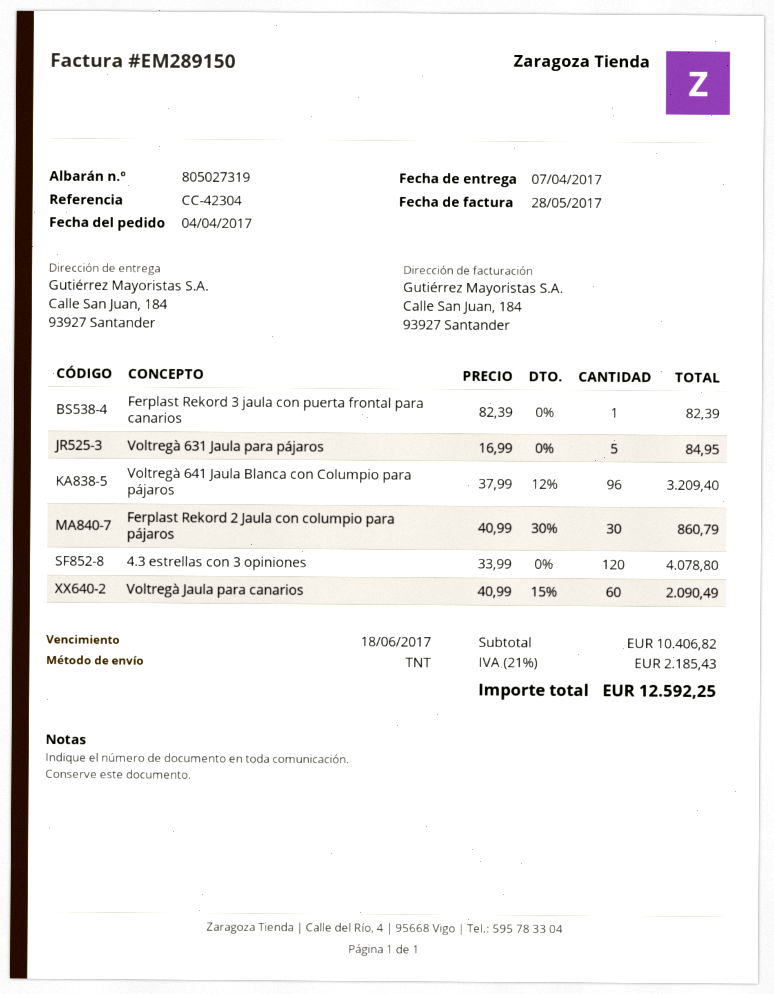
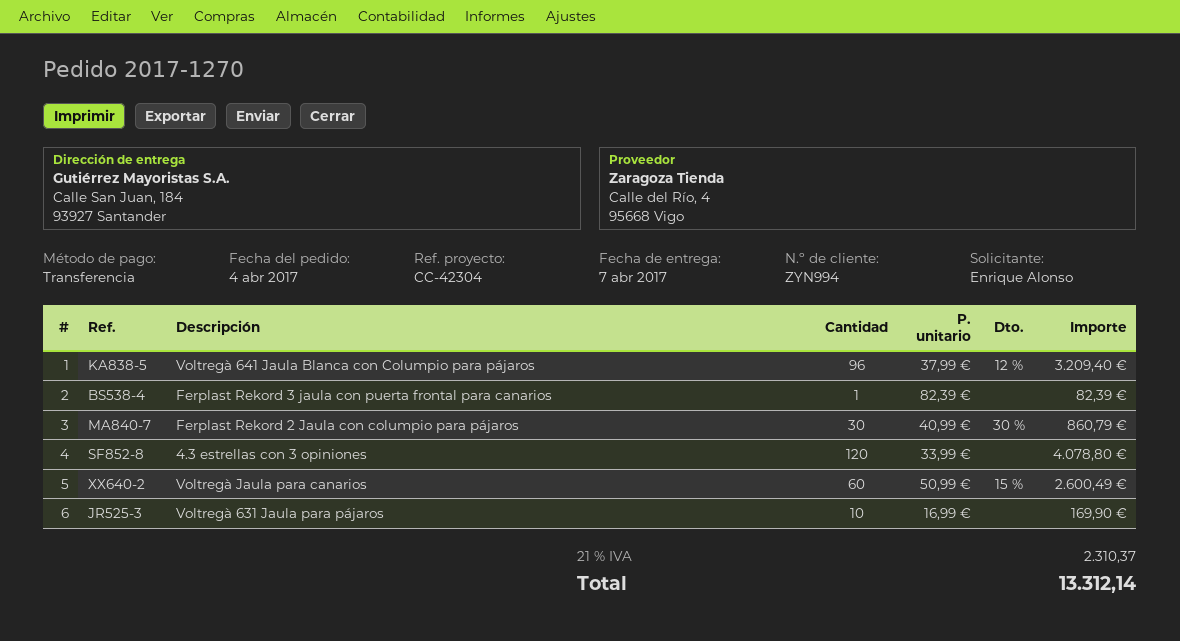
Voltregà 631 Jaula para pájaros: 5 x 16.99 = 84.95 -> 10 x 16.99 = 169.90
Voltregà Jaula para canarios: 60 x 40.99 - 15% = 2090.49 -> 60 x 50.99 - 15% = 2600.49
tax: 21% = 2185.43 -> 21% = 2310.37
total: 12592.25 -> 13312.14

